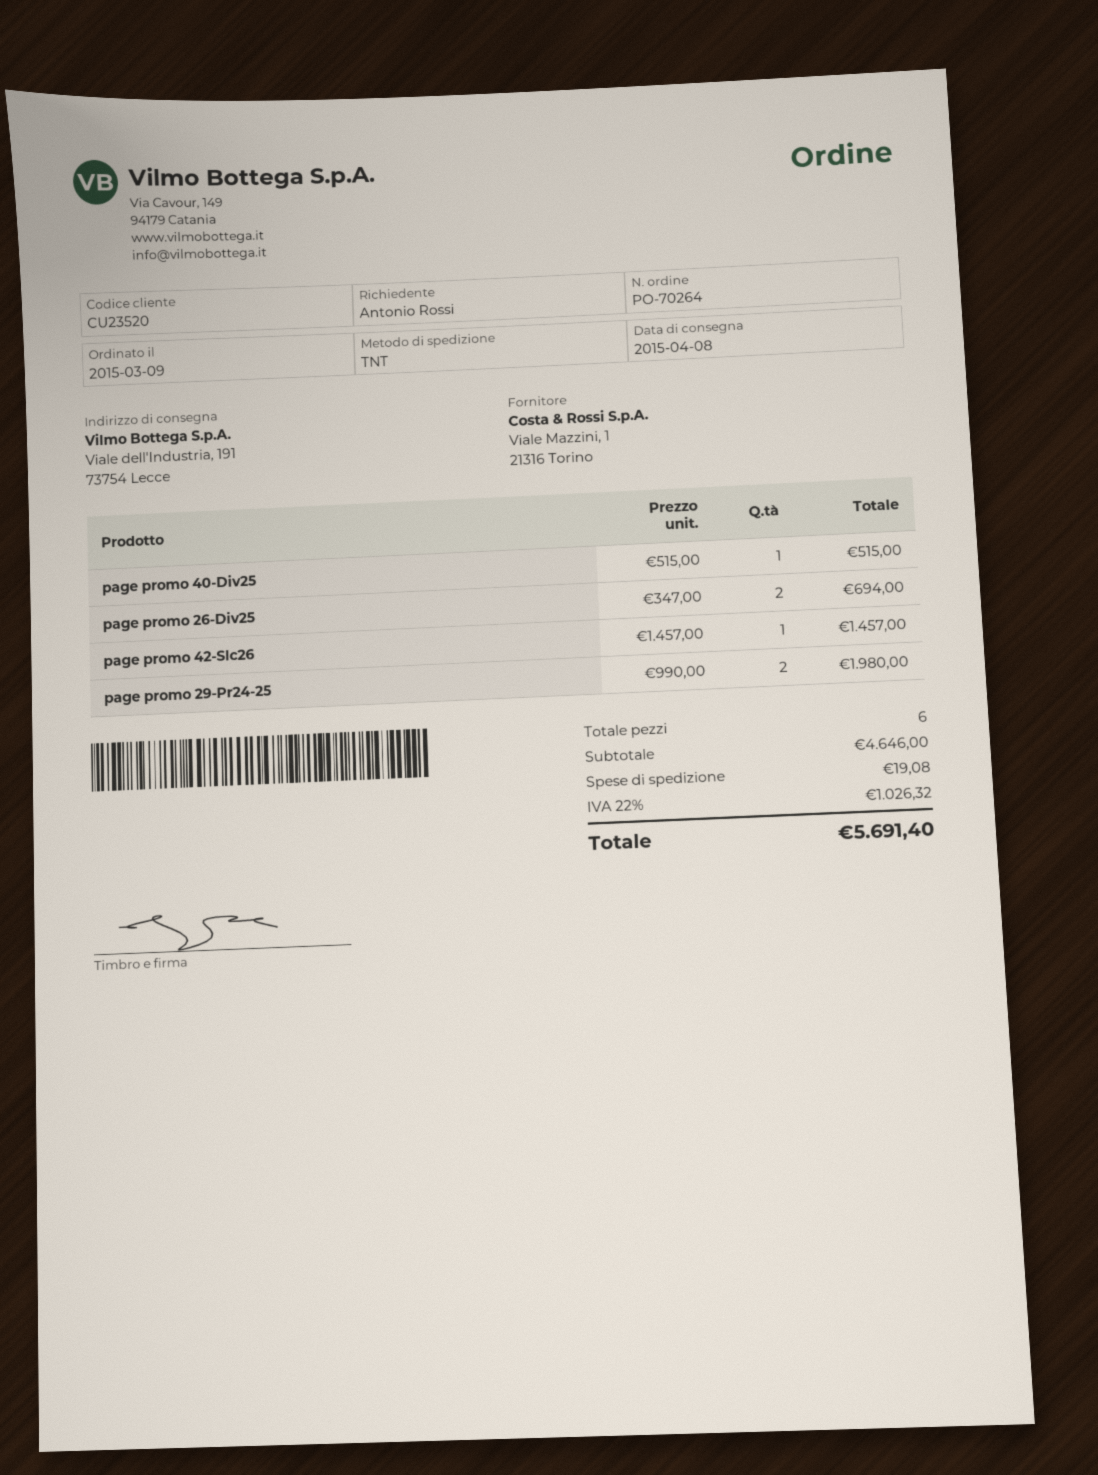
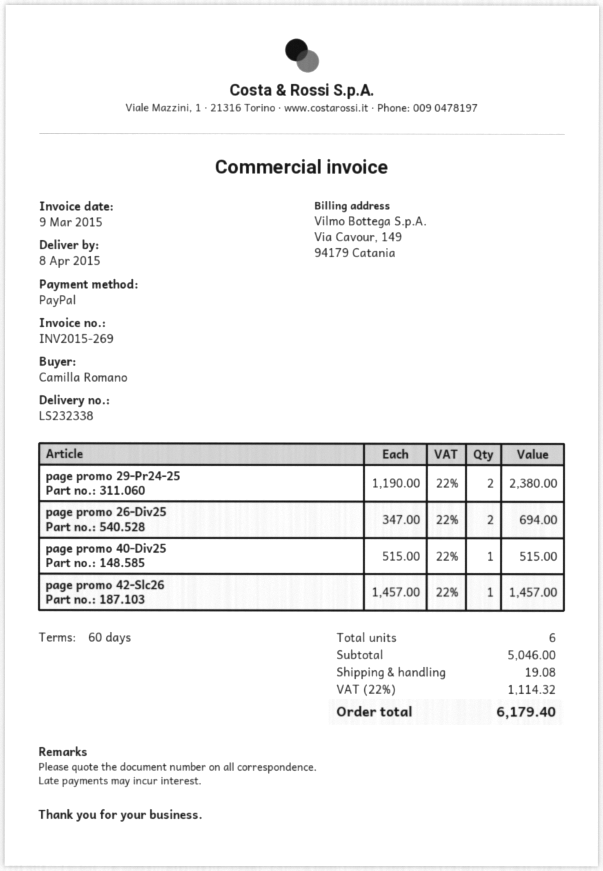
ordered by: Antonio Rossi -> Camilla Romano
page promo 29-Pr24-25: 2 x 990.00 = 1980.00 -> 2 x 1190.00 = 2380.00
subtotal: 4646.00 -> 5046.00
tax: 22% = 1026.32 -> 22% = 1114.32
total: 5691.40 -> 6179.40

